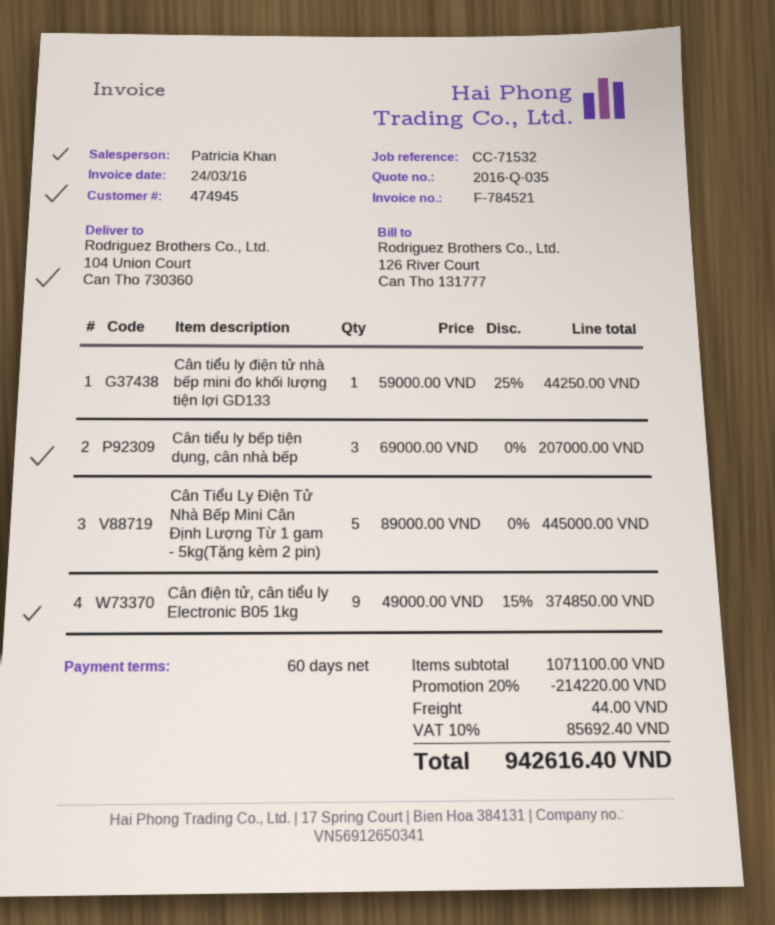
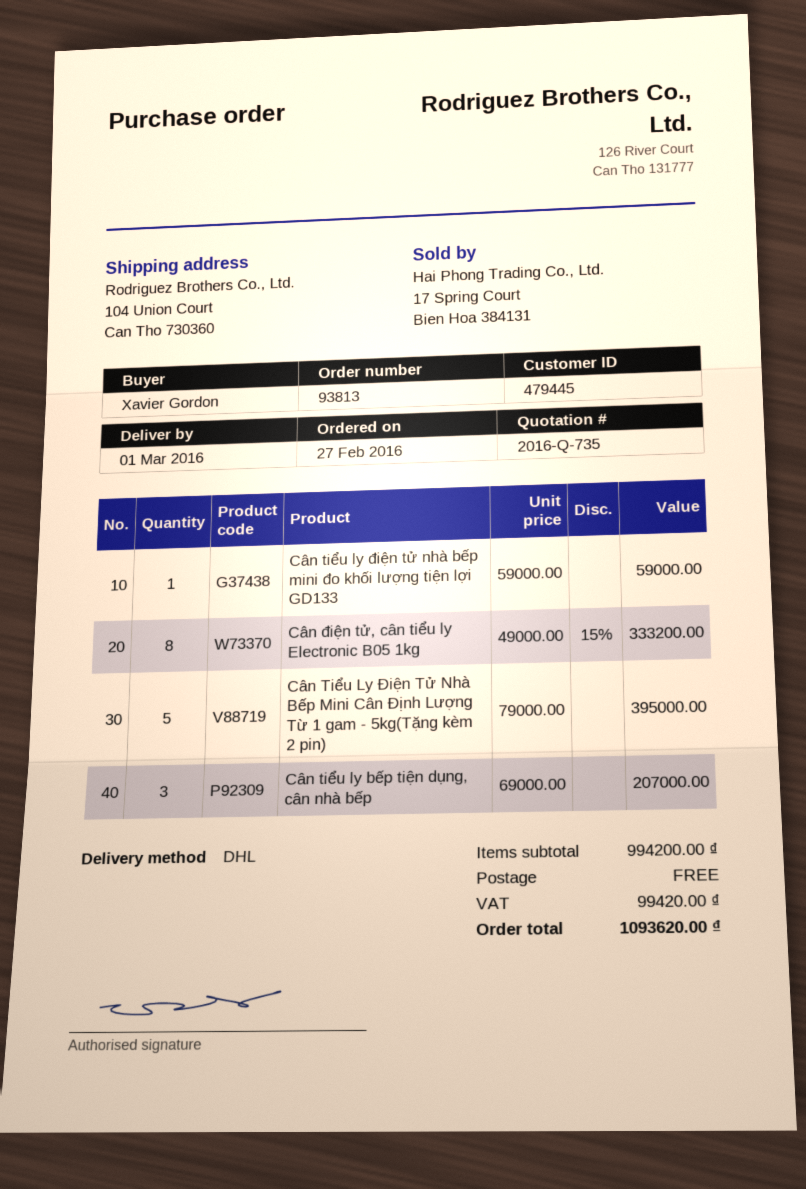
quote number: 2016-Q-035 -> 2016-Q-735
customer number: 474945 -> 479445
Cân tiểu ly điện tử nhà bếp mini đo khối lượng tiện lợi GD133: 1 x 59000.00 - 25% = 44250.00 -> 1 x 59000.00 = 59000.00
Cân Tiểu Ly Điện Tử Nhà Bếp Mini Cân Định Lượng Từ 1 gam - 5kg(Tặng kèm 2 pin): 5 x 89000.00 = 445000.00 -> 5 x 79000.00 = 395000.00
Cân điện tử, cân tiểu ly Electronic B05 1kg: 9 x 49000.00 - 15% = 374850.00 -> 8 x 49000.00 - 15% = 333200.00
subtotal: 1071100.00 -> 994200.00
discount: 20% = 214220.00 -> none
shipping: 44.00 -> 0.00
tax: 85692.40 -> 99420.00
total: 942616.40 -> 1093620.00

